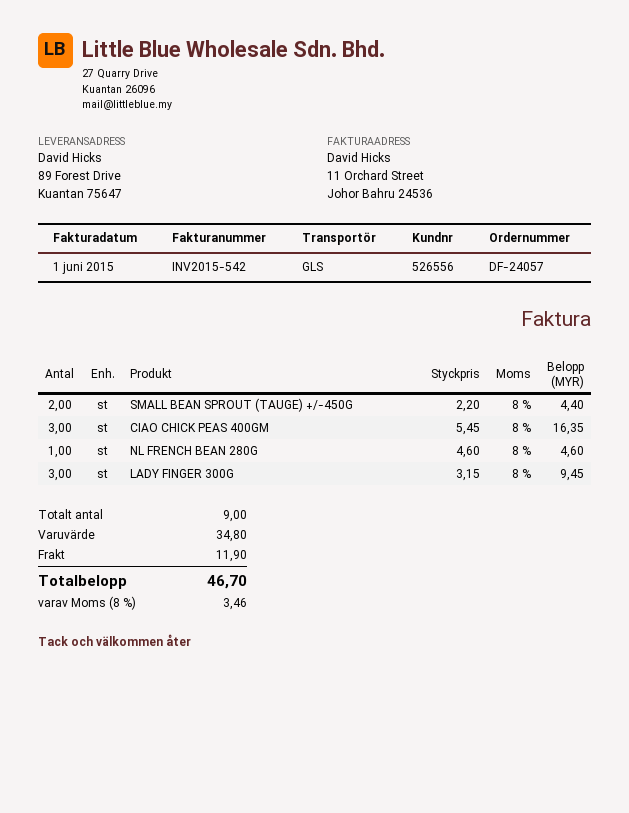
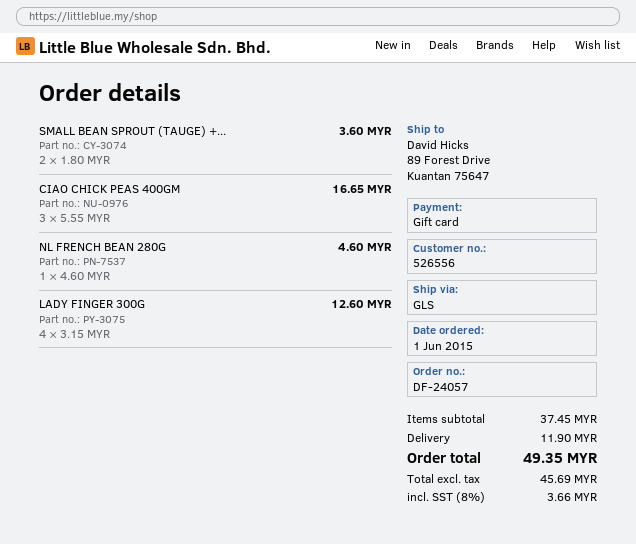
SMALL BEAN SPROUT (TAUGE) +/-450G: 2 x 2.20 = 4.40 -> 2 x 1.80 = 3.60
CIAO CHICK PEAS 400GM: 3 x 5.45 = 16.35 -> 3 x 5.55 = 16.65
LADY FINGER 300G: 3 x 3.15 = 9.45 -> 4 x 3.15 = 12.60
subtotal: 34.80 -> 37.45
tax: 8% = 3.46 -> 8% = 3.66
total: 46.70 -> 49.35

